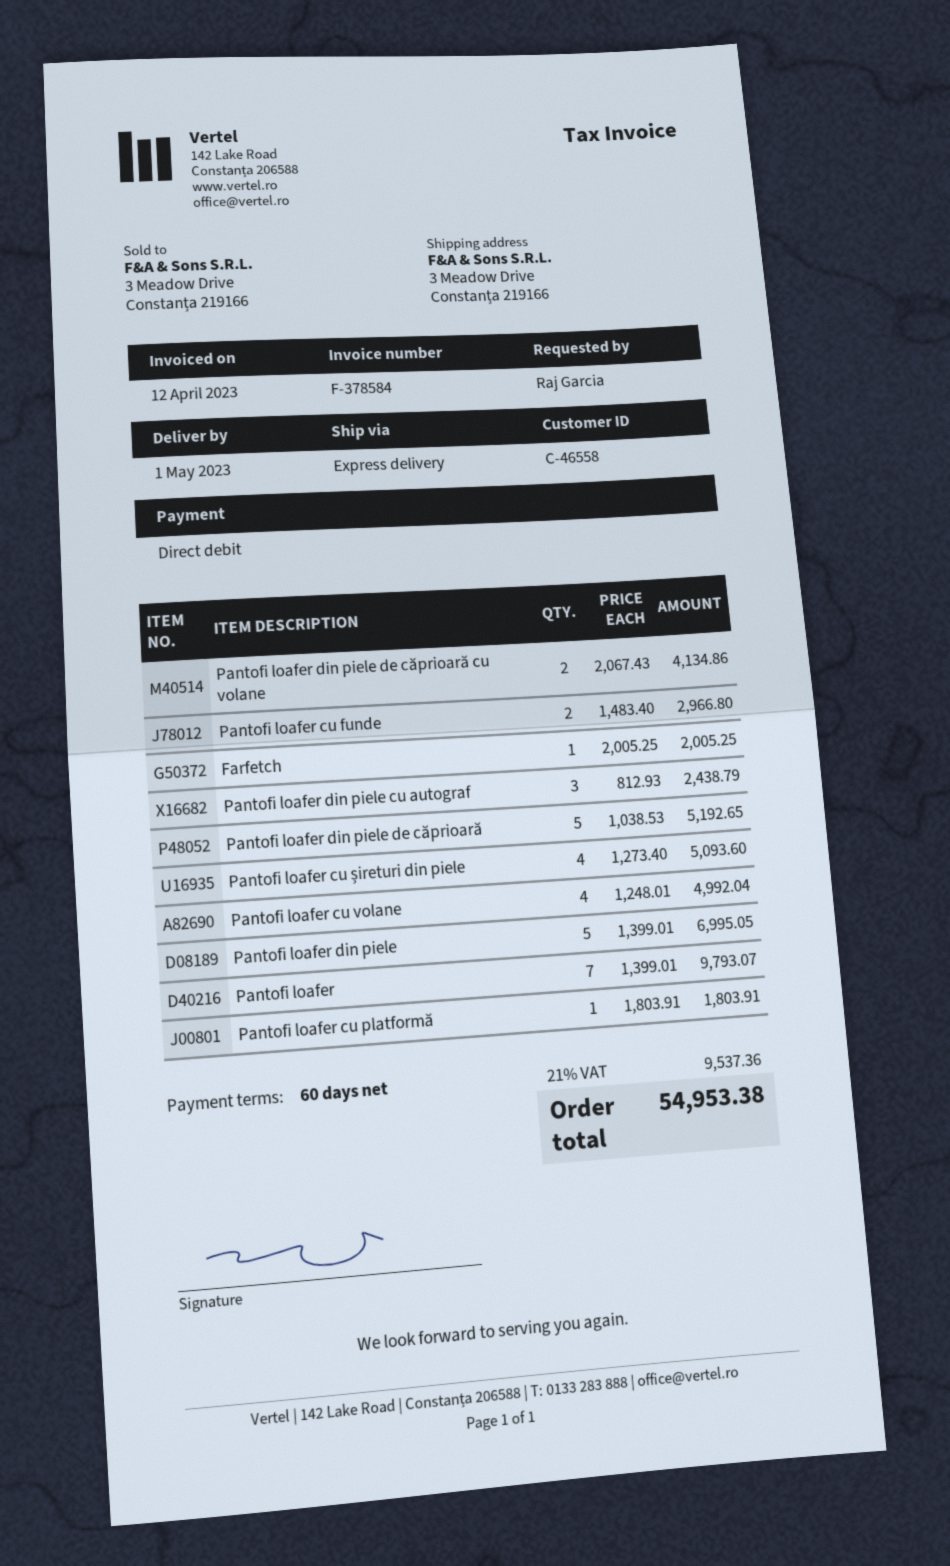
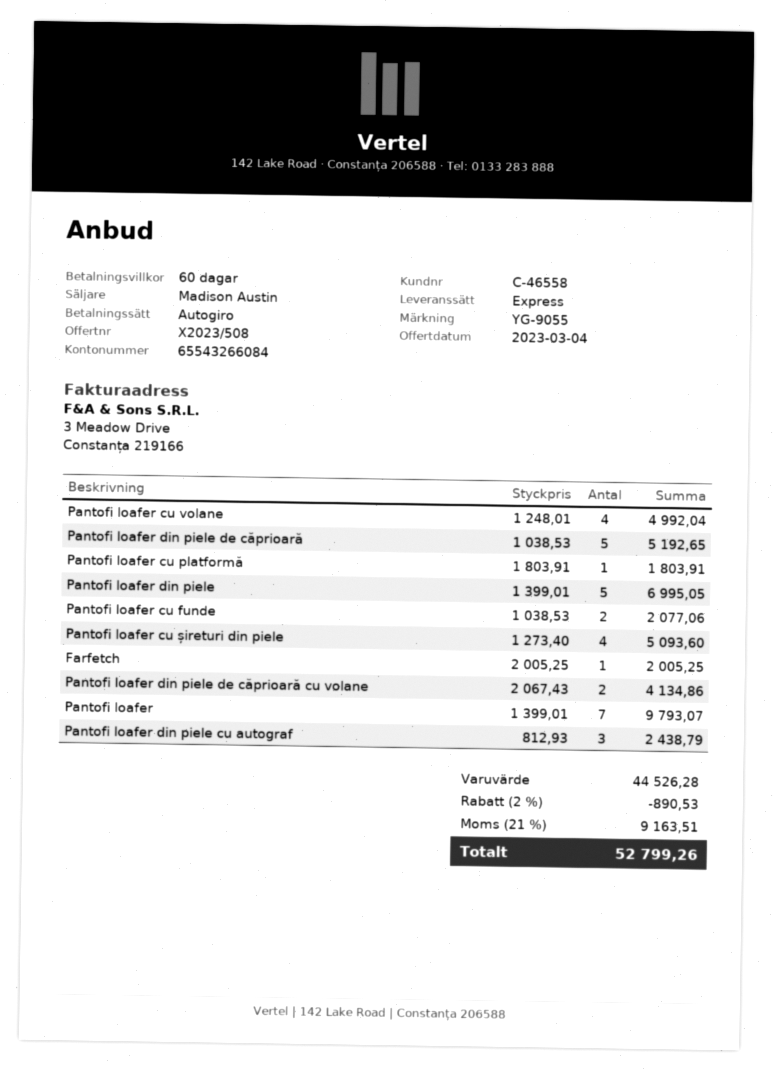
Pantofi loafer cu funde: 2 x 1483.40 = 2966.80 -> 2 x 1038.53 = 2077.06
discount: none -> 2% = 890.53
tax: 21% = 9537.36 -> 21% = 9163.51
total: 54953.38 -> 52799.26

